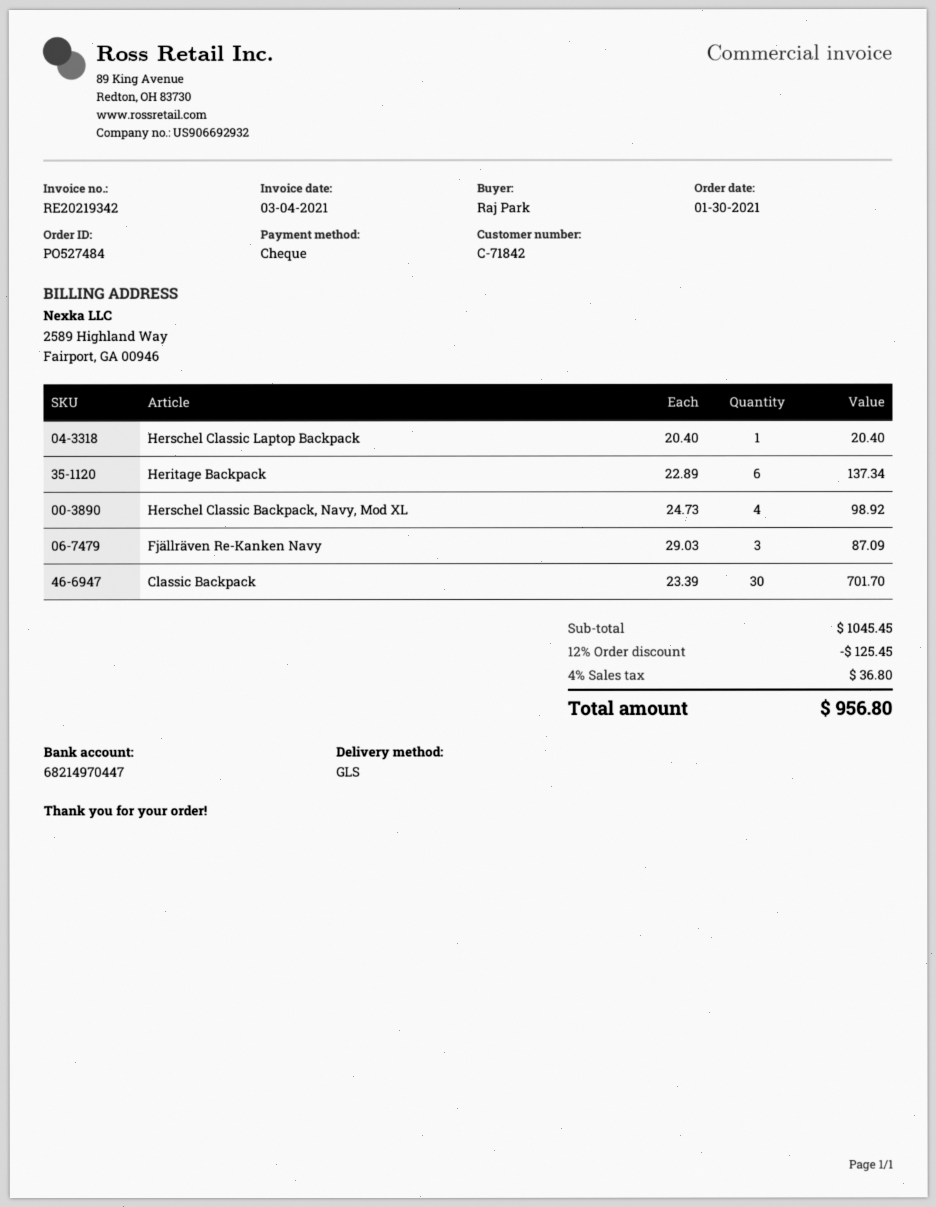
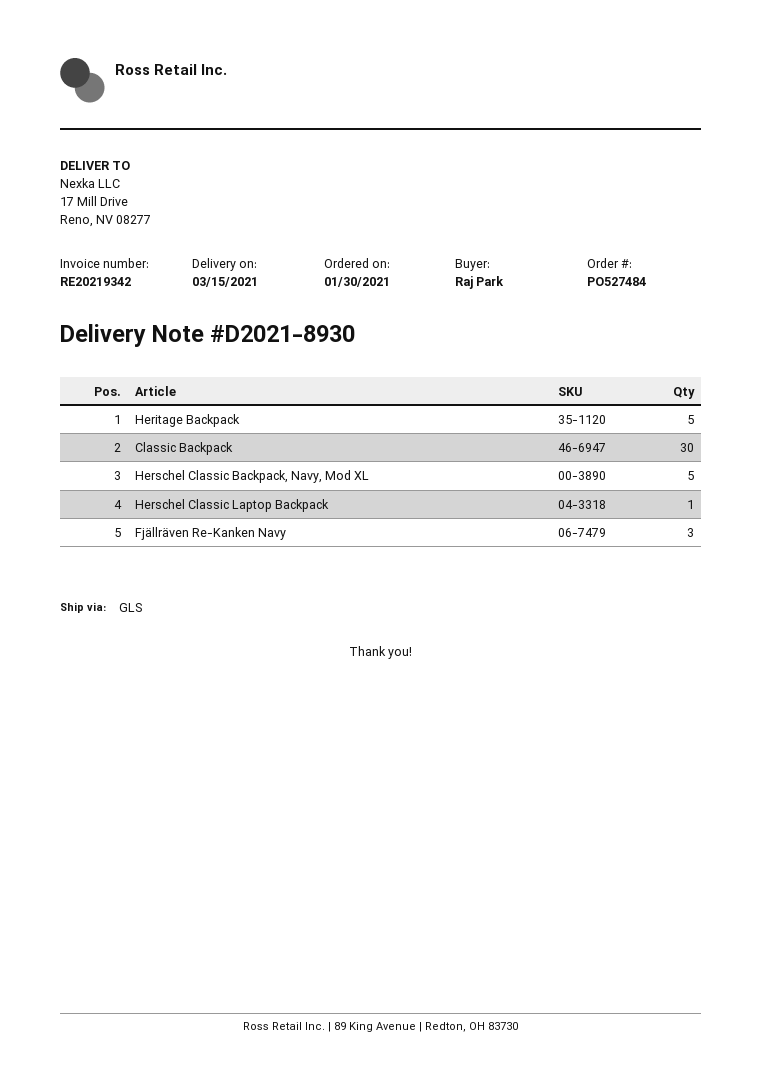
Heritage Backpack: 6 -> 5
Herschel Classic Backpack, Navy, Mod XL: 4 -> 5

